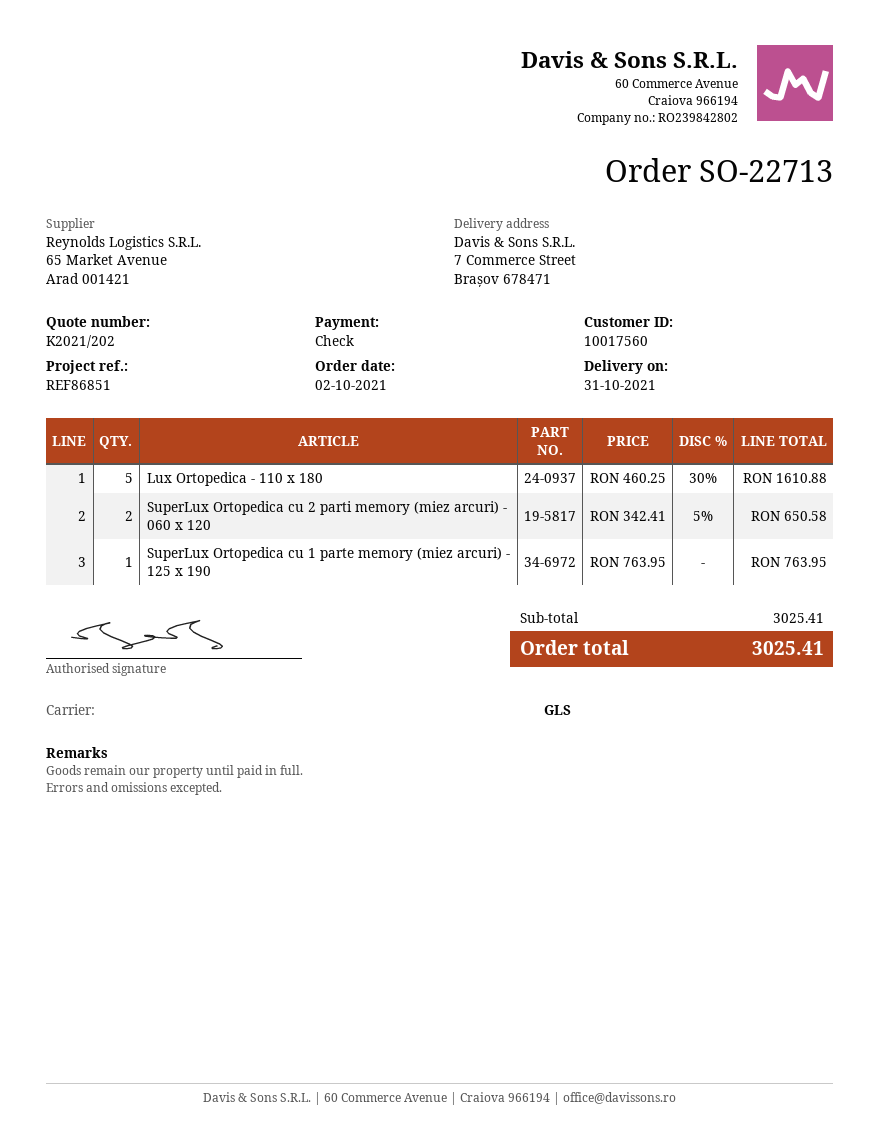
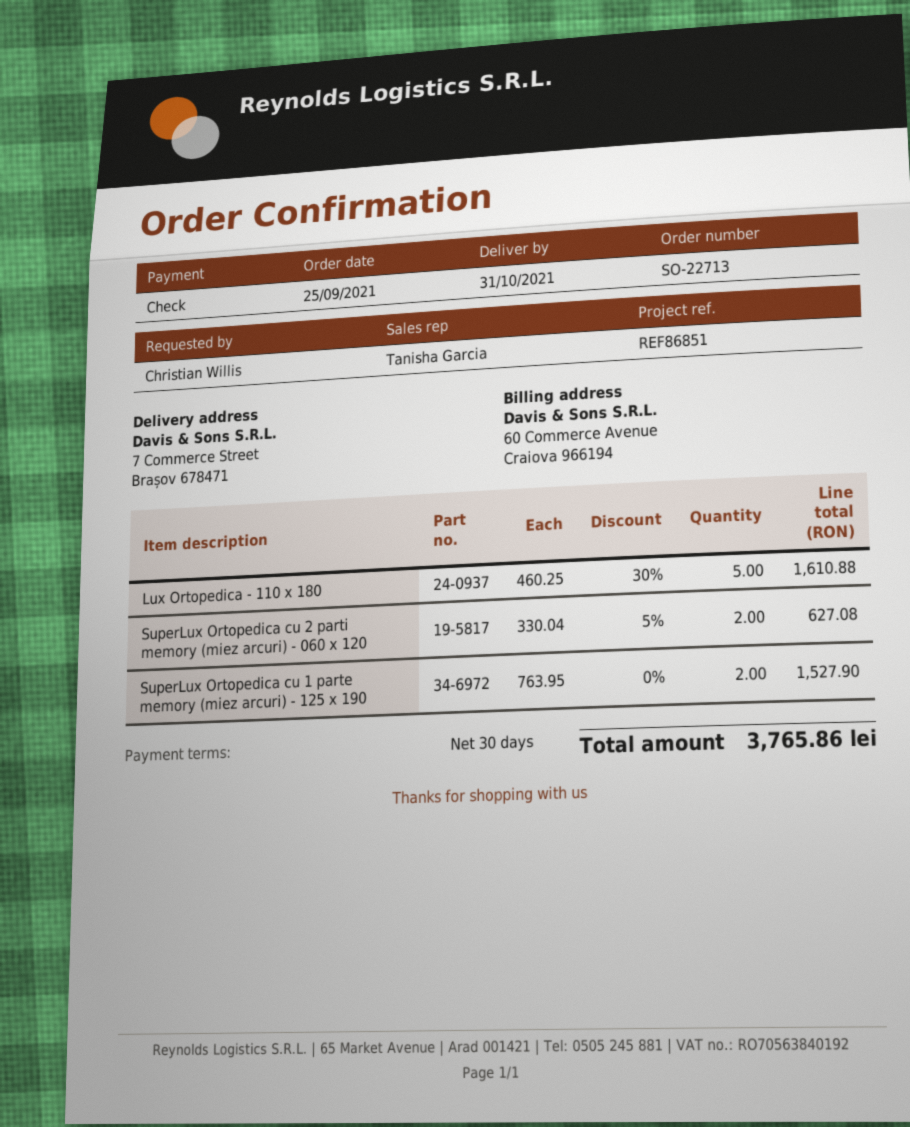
order date: 2021-10-02 -> 2021-09-25
SuperLux Ortopedica cu 2 parti memory (miez arcuri) - 060 x 120: 2 x 342.41 - 5% = 650.58 -> 2 x 330.04 - 5% = 627.08
SuperLux Ortopedica cu 1 parte memory (miez arcuri) - 125 x 190: 1 x 763.95 = 763.95 -> 2 x 763.95 = 1527.90
total: 3025.41 -> 3765.86

